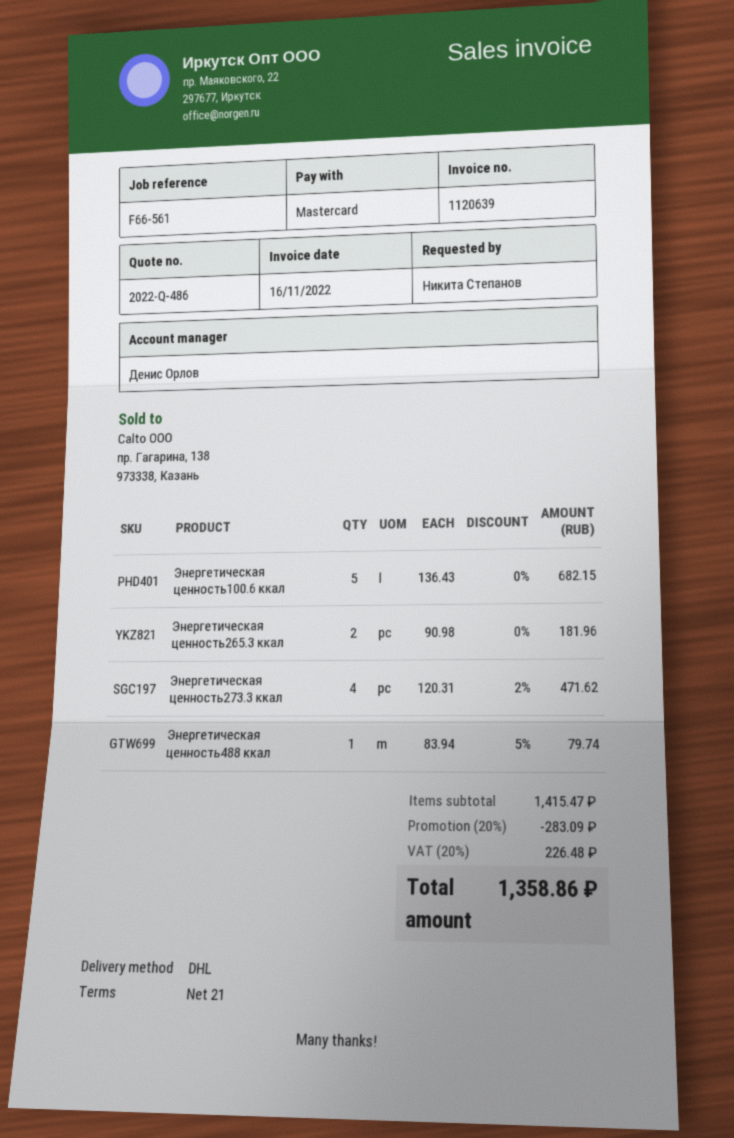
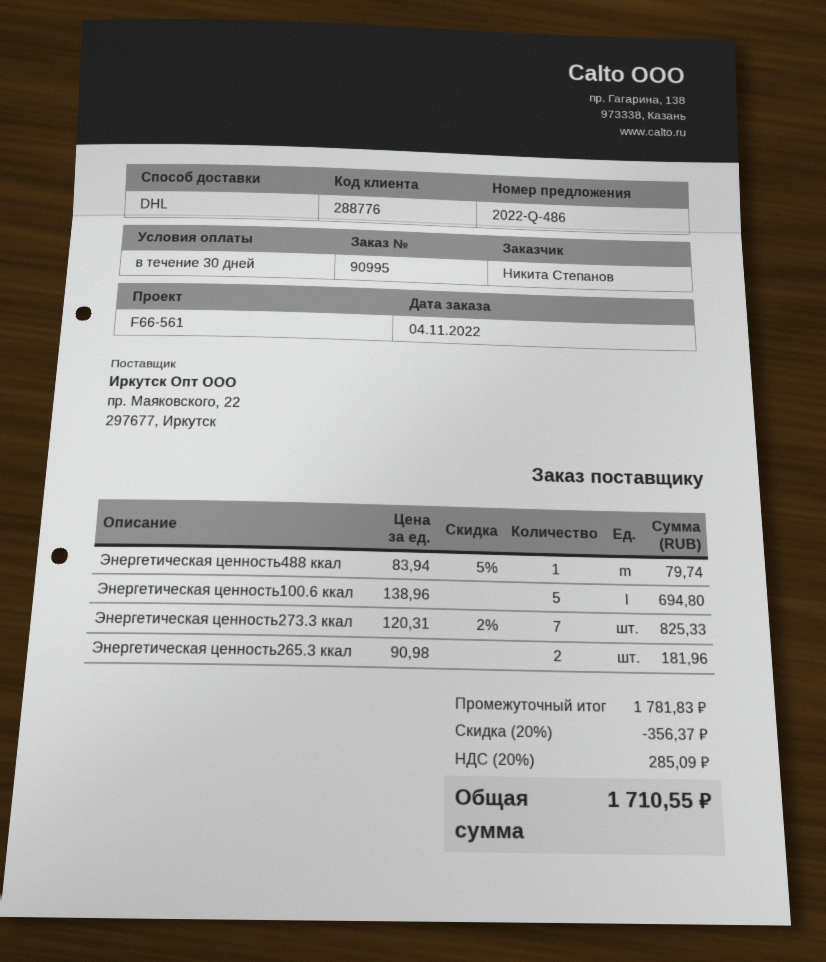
payment terms: 21 days -> 30 days
Энергетическая ценность100.6 ккал: 5 x 136.43 = 682.15 -> 5 x 138.96 = 694.80
Энергетическая ценность273.3 ккал: 4 x 120.31 - 2% = 471.62 -> 7 x 120.31 - 2% = 825.33
subtotal: 1415.47 -> 1781.83
discount: 20% = 283.09 -> 20% = 356.37
tax: 20% = 226.48 -> 20% = 285.09
total: 1358.86 -> 1710.55

